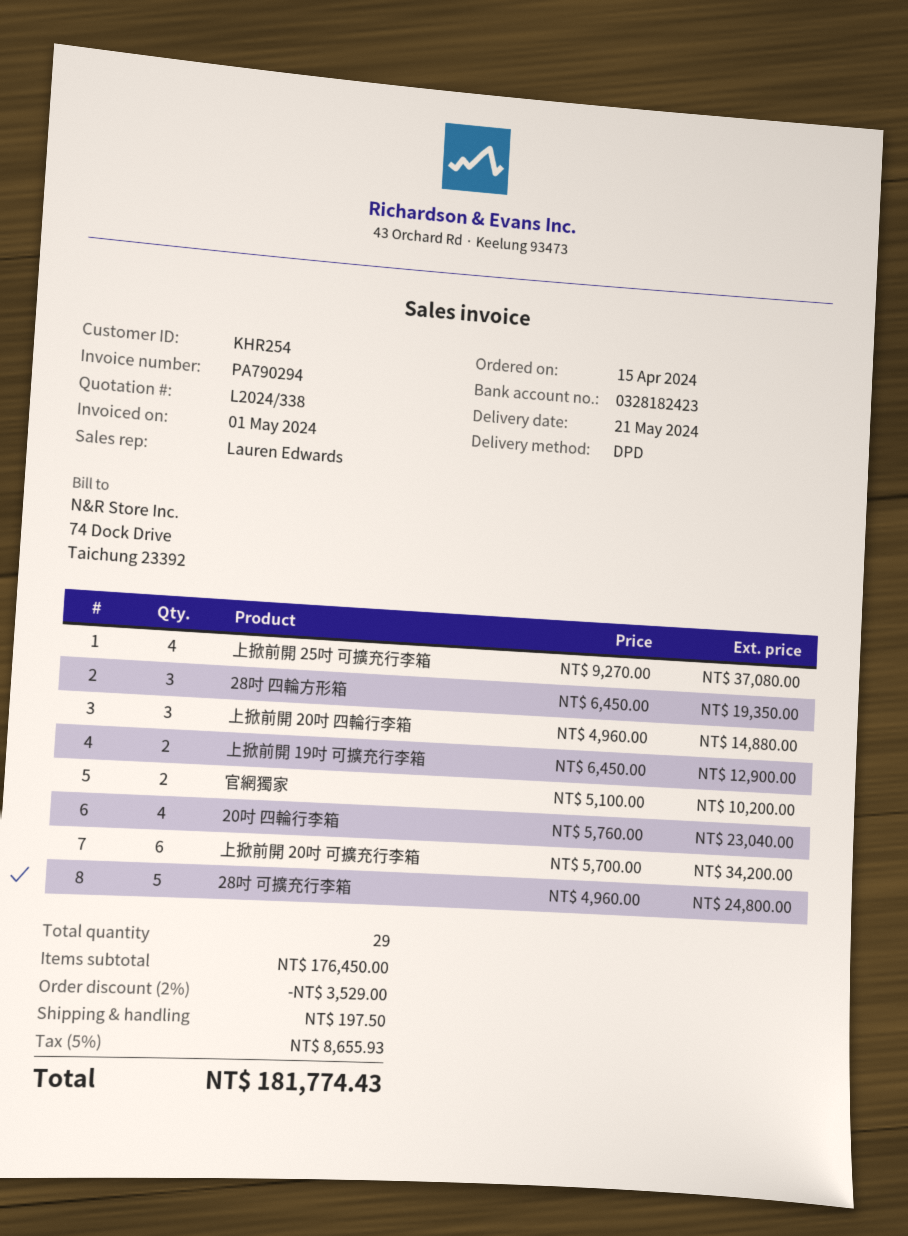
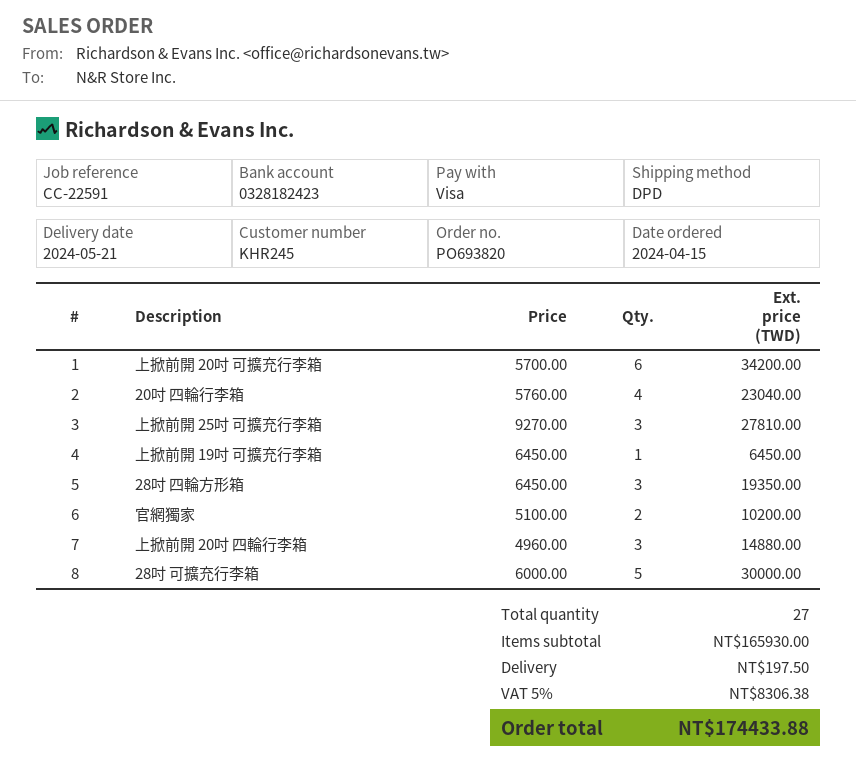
customer number: KHR254 -> KHR245
上掀前開 25吋 可擴充行李箱: 4 x 9270.00 = 37080.00 -> 3 x 9270.00 = 27810.00
上掀前開 19吋 可擴充行李箱: 2 x 6450.00 = 12900.00 -> 1 x 6450.00 = 6450.00
28吋 可擴充行李箱: 5 x 4960.00 = 24800.00 -> 5 x 6000.00 = 30000.00
total quantity: 29 -> 27
subtotal: 176450.00 -> 165930.00
discount: 2% = 3529.00 -> none
tax: 5% = 8655.93 -> 5% = 8306.38
total: 181774.43 -> 174433.88

